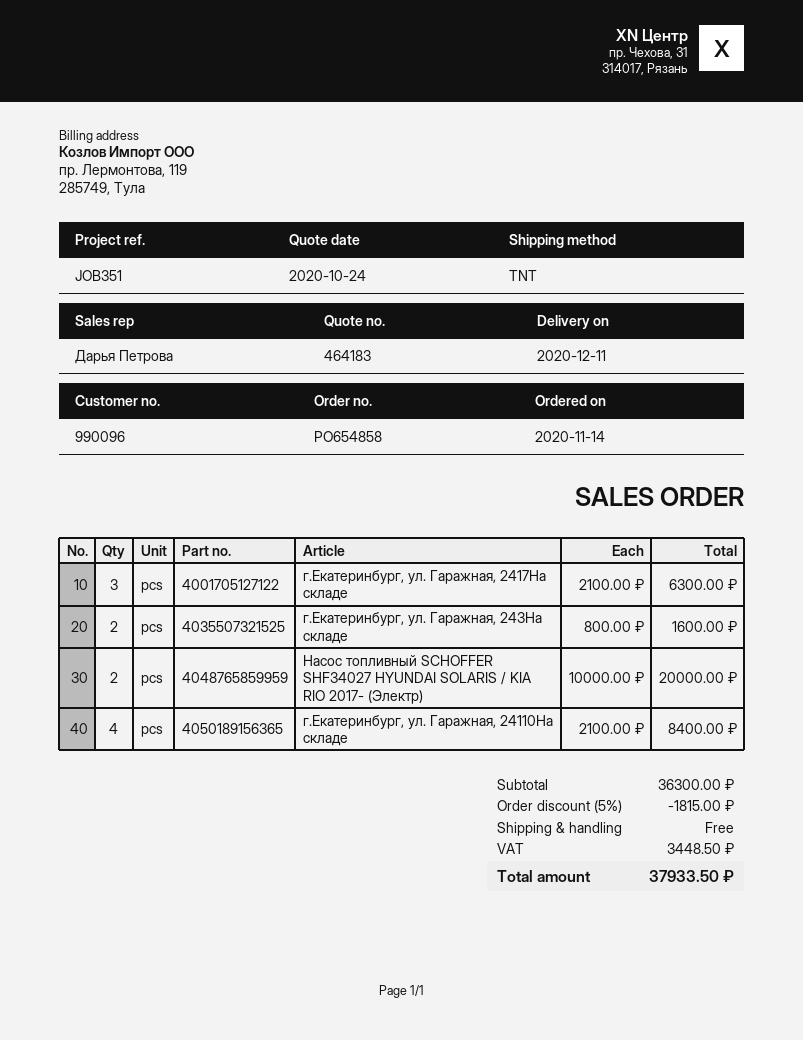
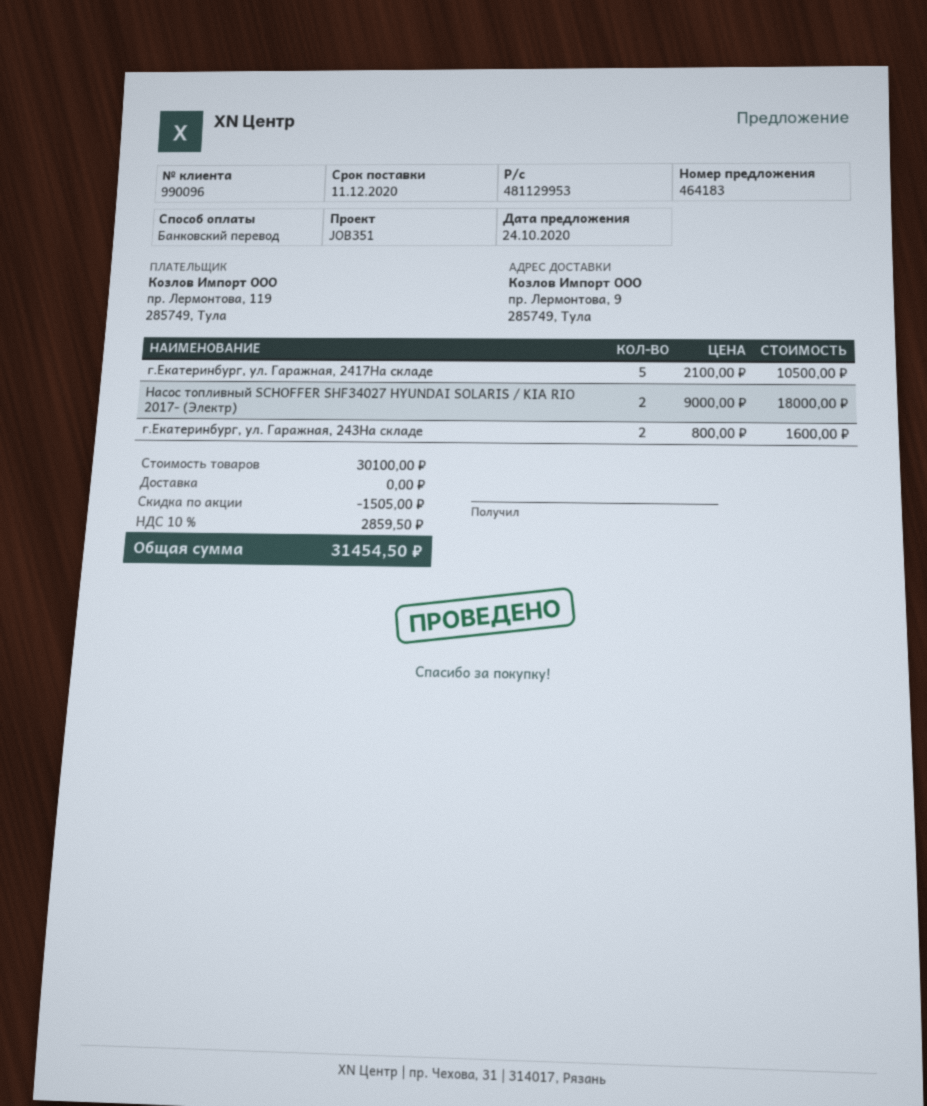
г.Екатеринбург, ул. Гаражная, 2417На складе: 3 x 2100.00 = 6300.00 -> 5 x 2100.00 = 10500.00
Насос топливный SCHOFFER SHF34027 HYUNDAI SOLARIS / KIA RIO 2017- (Электр): 2 x 10000.00 = 20000.00 -> 2 x 9000.00 = 18000.00
г.Екатеринбург, ул. Гаражная, 24110На складе: 4 x 2100.00 = 8400.00 -> none
subtotal: 36300.00 -> 30100.00
discount: 1815.00 -> 1505.00
tax: 3448.50 -> 2859.50
total: 37933.50 -> 31454.50

